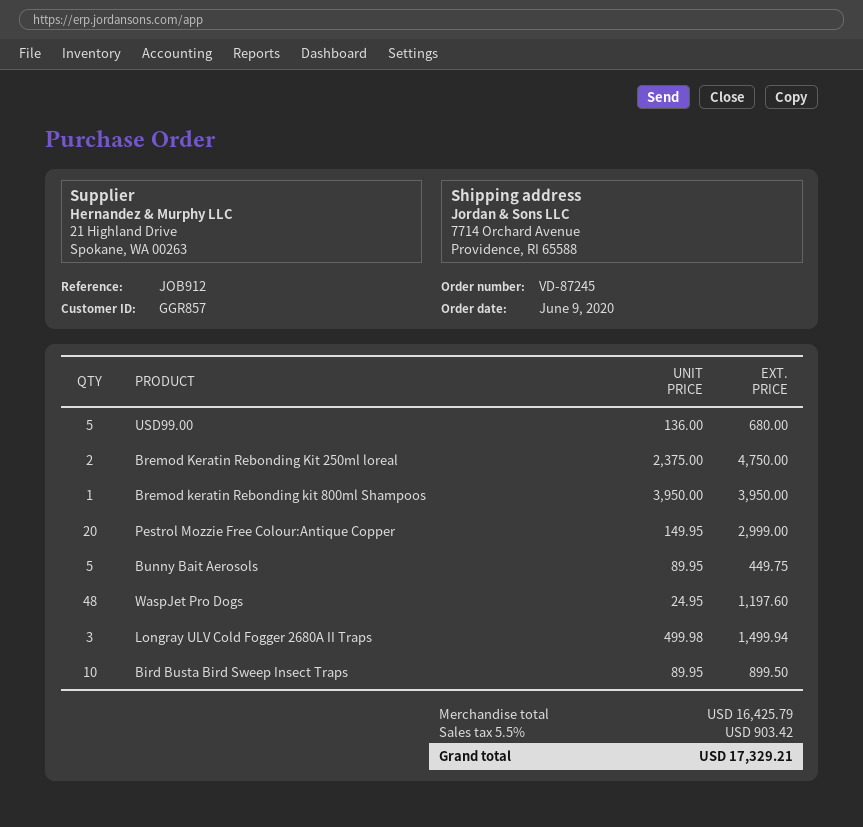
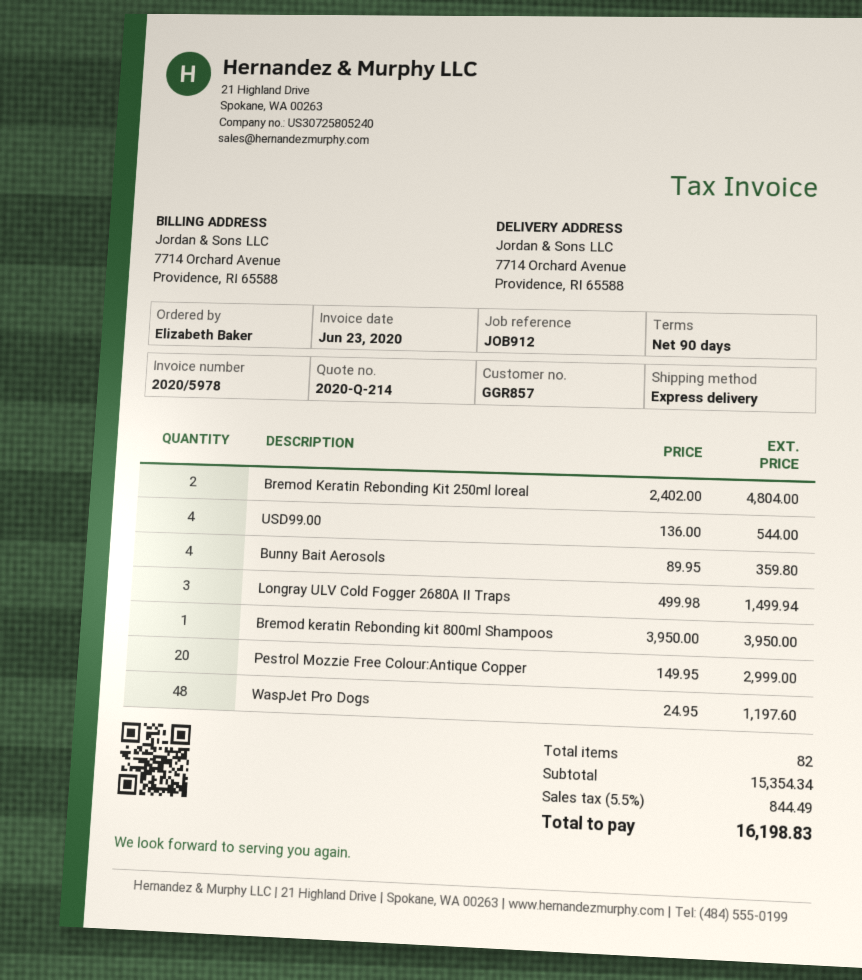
USD99.00: 5 x 136.00 = 680.00 -> 4 x 136.00 = 544.00
Bremod Keratin Rebonding Kit 250ml loreal: 2 x 2375.00 = 4750.00 -> 2 x 2402.00 = 4804.00
Bunny Bait Aerosols: 5 x 89.95 = 449.75 -> 4 x 89.95 = 359.80
Bird Busta Bird Sweep Insect Traps: 10 x 89.95 = 899.50 -> none
subtotal: 16425.79 -> 15354.34
tax: 5.5% = 903.42 -> 5.5% = 844.49
total: 17329.21 -> 16198.83

